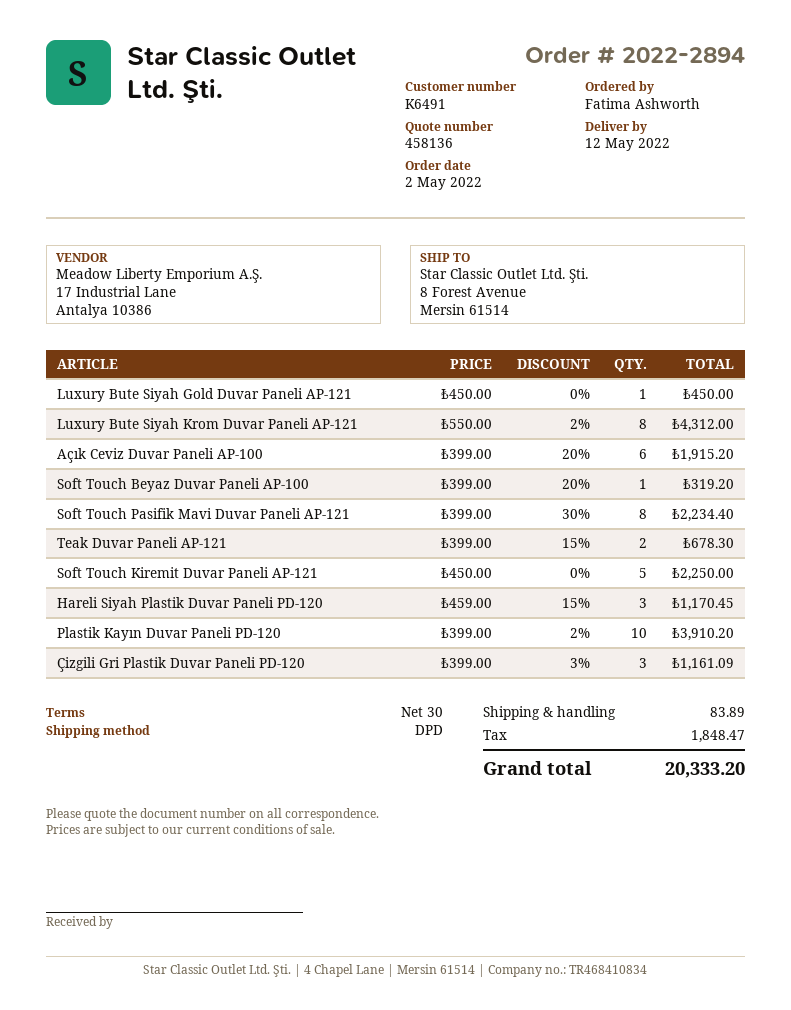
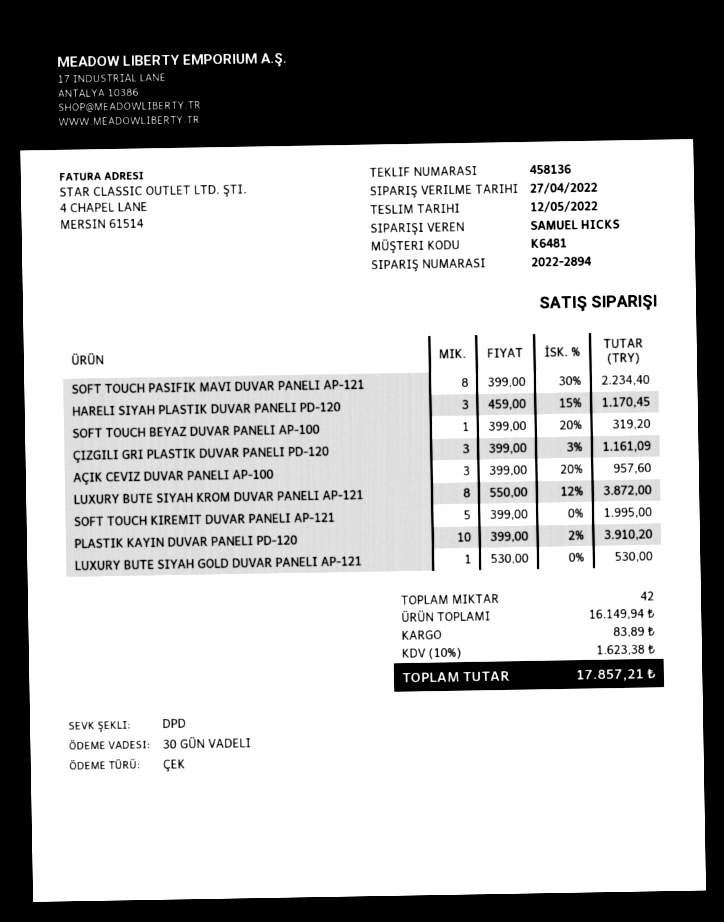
order date: 2022-05-02 -> 2022-04-27
customer number: K6491 -> K6481
ordered by: Fatima Ashworth -> SAMUEL HICKS
Luxury Bute Siyah Gold Duvar Paneli AP-121: 1 x 450.00 = 450.00 -> 1 x 530.00 = 530.00
Luxury Bute Siyah Krom Duvar Paneli AP-121: 8 x 550.00 - 2% = 4312.00 -> 8 x 550.00 - 12% = 3872.00
Açık Ceviz Duvar Paneli AP-100: 6 x 399.00 - 20% = 1915.20 -> 3 x 399.00 - 20% = 957.60
Teak Duvar Paneli AP-121: 2 x 399.00 - 15% = 678.30 -> none
Soft Touch Kiremit Duvar Paneli AP-121: 5 x 450.00 = 2250.00 -> 5 x 399.00 = 1995.00
tax: 1848.47 -> 1623.38
total: 20333.20 -> 17857.21

